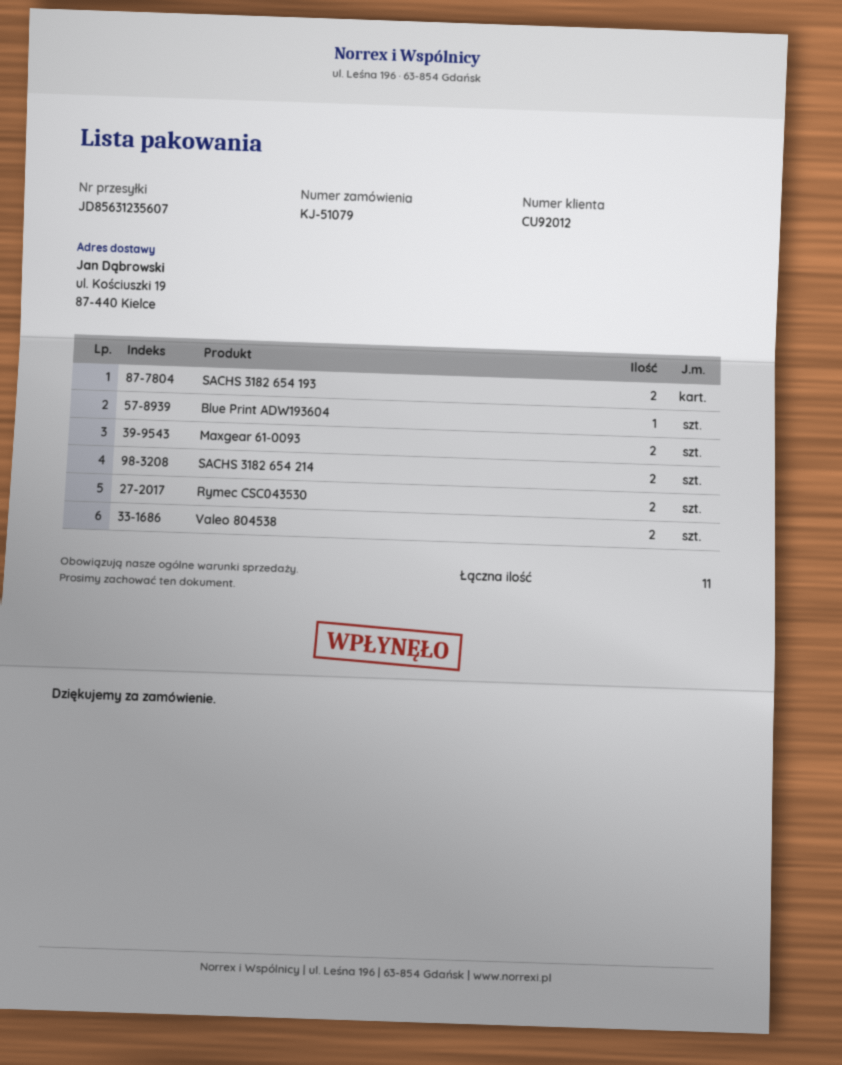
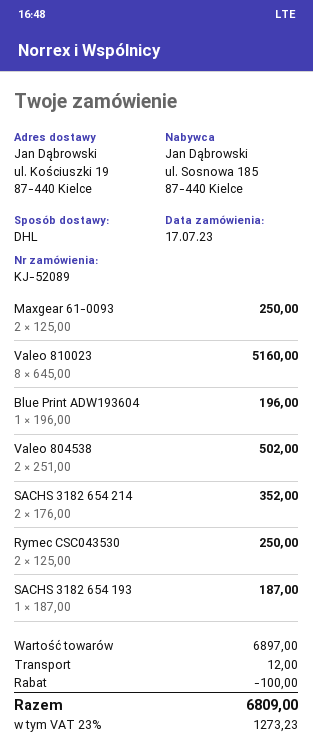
order number: KJ-51079 -> KJ-52089
SACHS 3182 654 193: 2 -> 1
Valeo 810023: none -> 8

